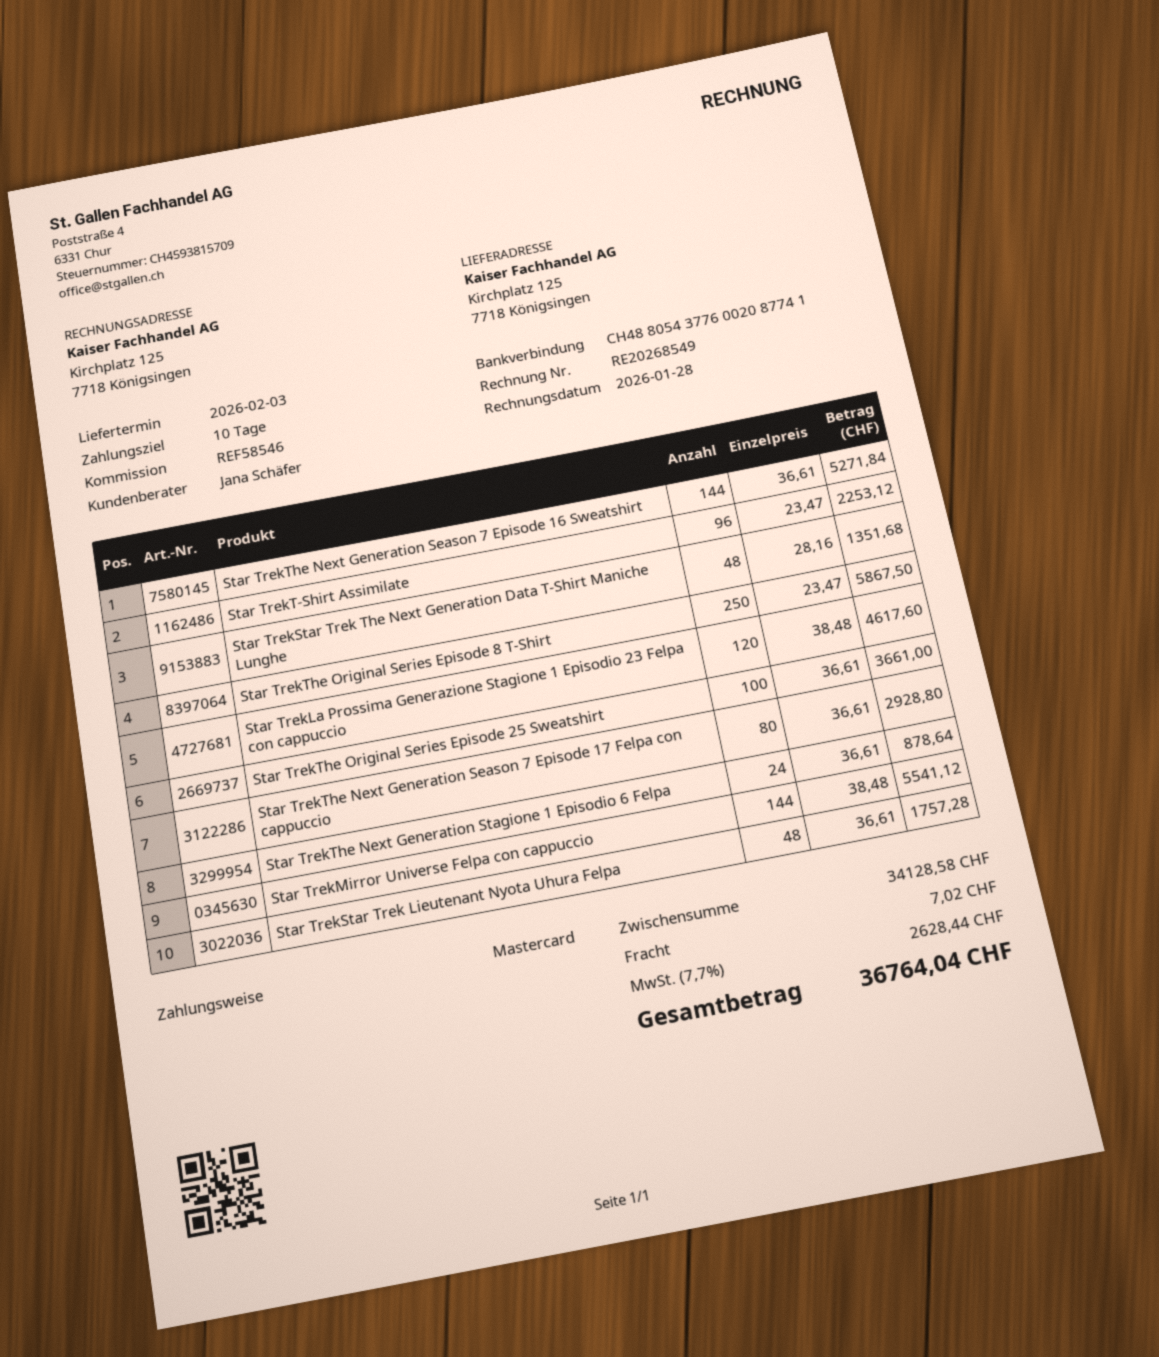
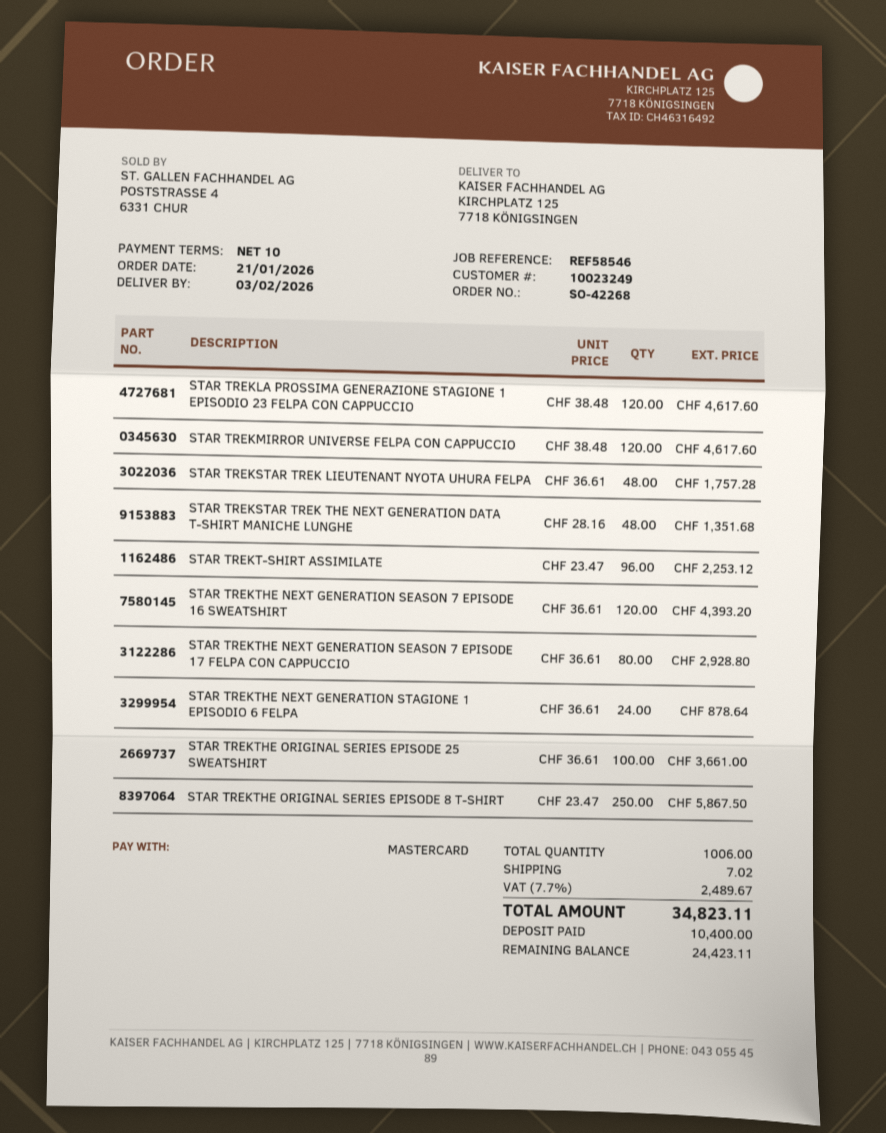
Star TrekThe Next Generation Season 7 Episode 16 Sweatshirt: 144 x 36.61 = 5271.84 -> 120 x 36.61 = 4393.20
Star TrekMirror Universe Felpa con cappuccio: 144 x 38.48 = 5541.12 -> 120 x 38.48 = 4617.60
tax: 7.7% = 2628.44 -> 7.7% = 2489.67
total: 36764.04 -> 34823.11

